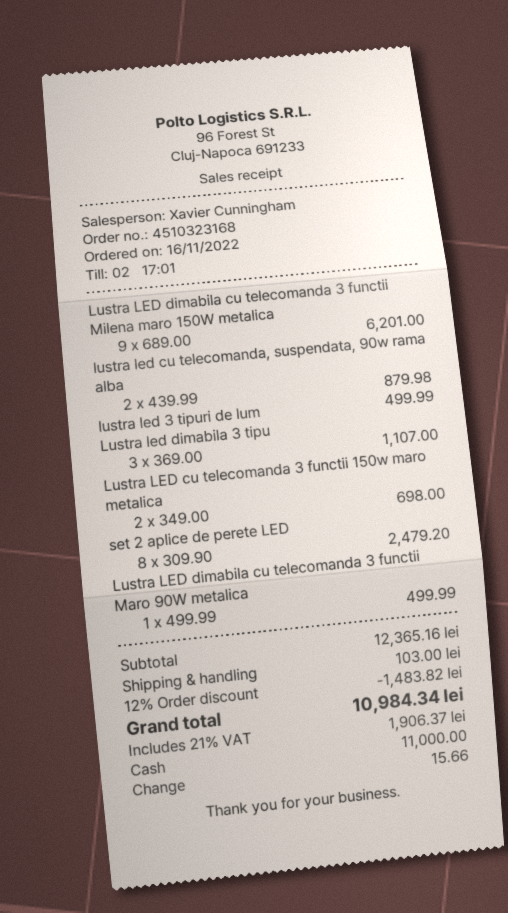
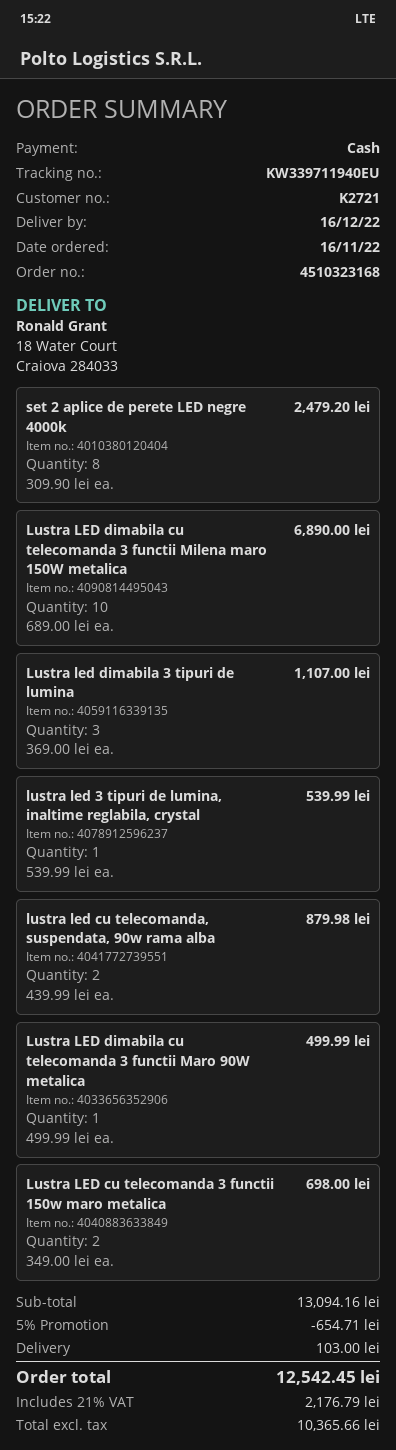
Lustra LED dimabila cu telecomanda 3 functii Milena maro 150W metalica: 9 x 689.00 = 6201.00 -> 10 x 689.00 = 6890.00
lustra led 3 tipuri de lum: 1 x 499.99 = 499.99 -> 1 x 539.99 = 539.99
subtotal: 12365.16 -> 13094.16
discount: 12% = 1483.82 -> 5% = 654.71
tax: 21% = 1906.37 -> 21% = 2176.79
total: 10984.34 -> 12542.45

